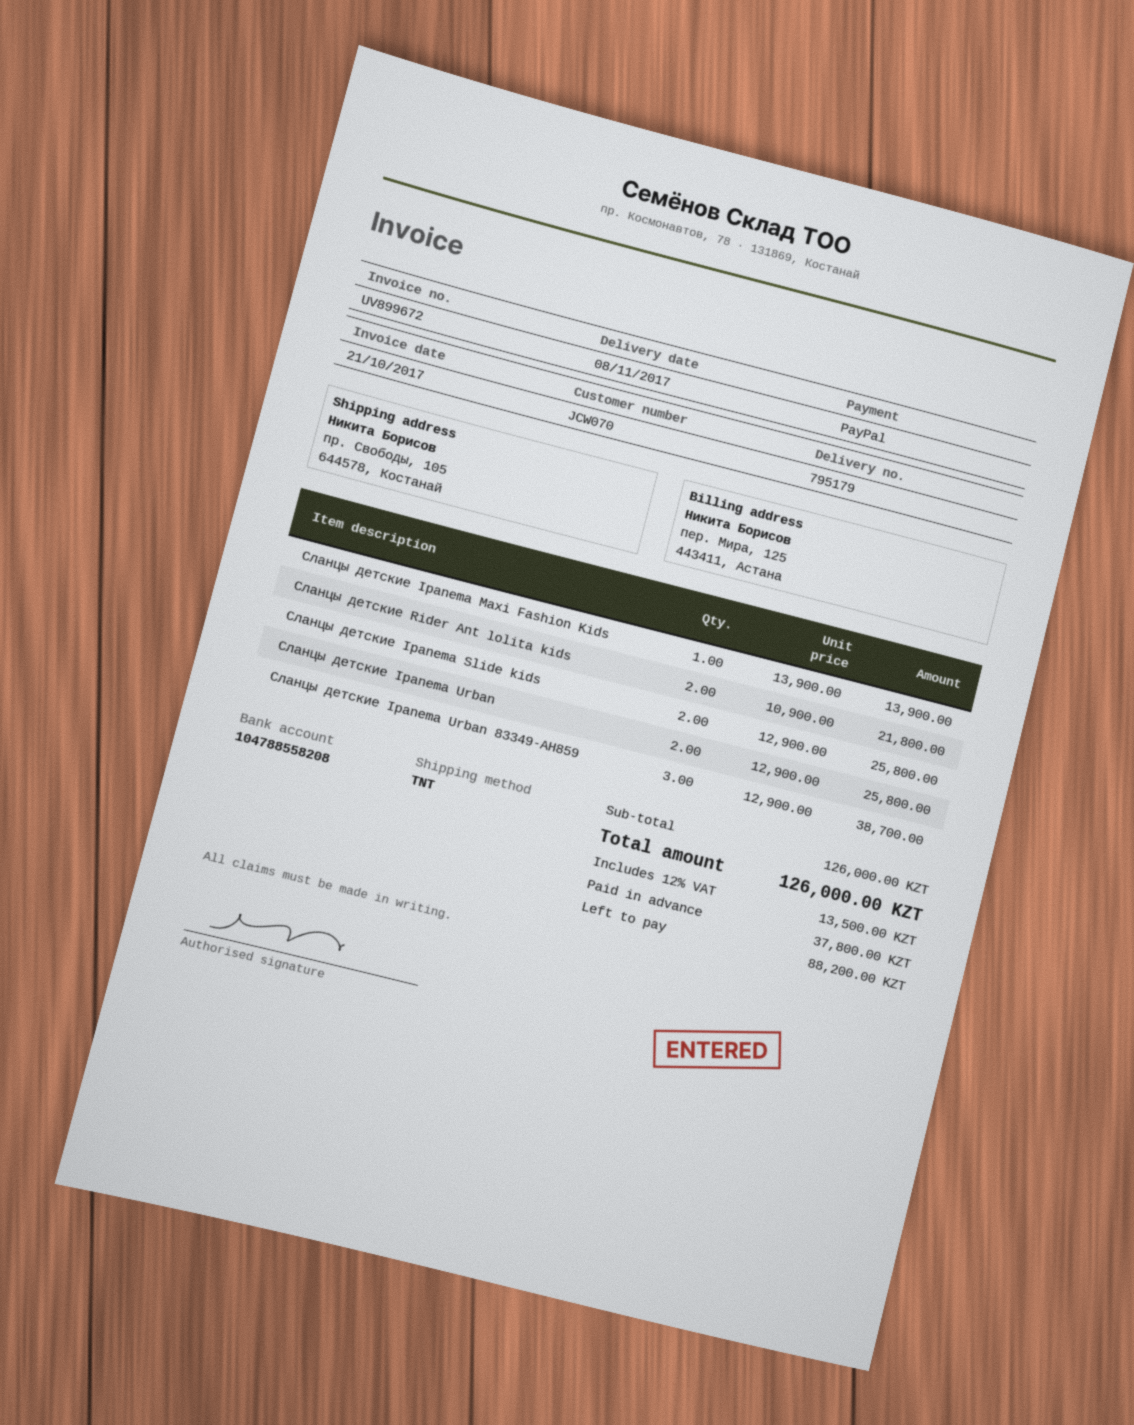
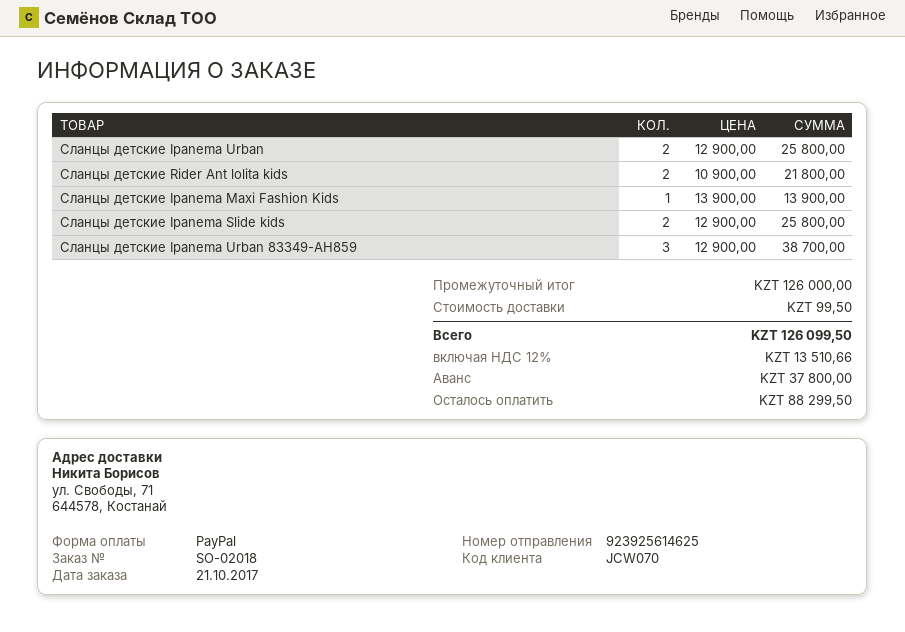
ship to: пр. Свободы, 105, 644578, Костанай -> ул. Свободы, 71, 644578, Костанай
shipping: none -> 99.50
tax: 12% = 13500.00 -> 12% = 13510.66
total: 126000.00 -> 126099.50
balance: 88200.00 -> 88299.50

